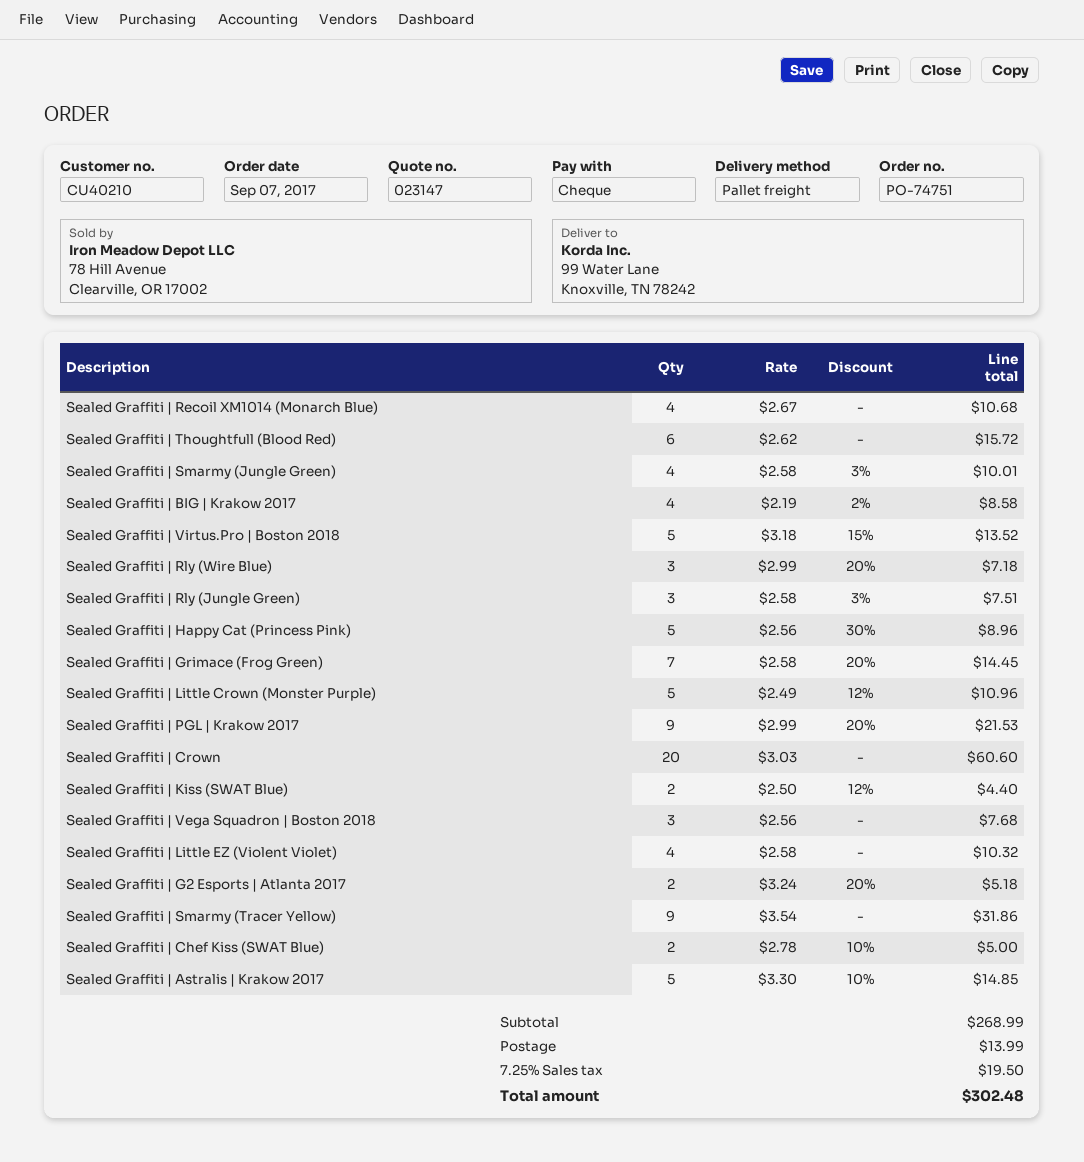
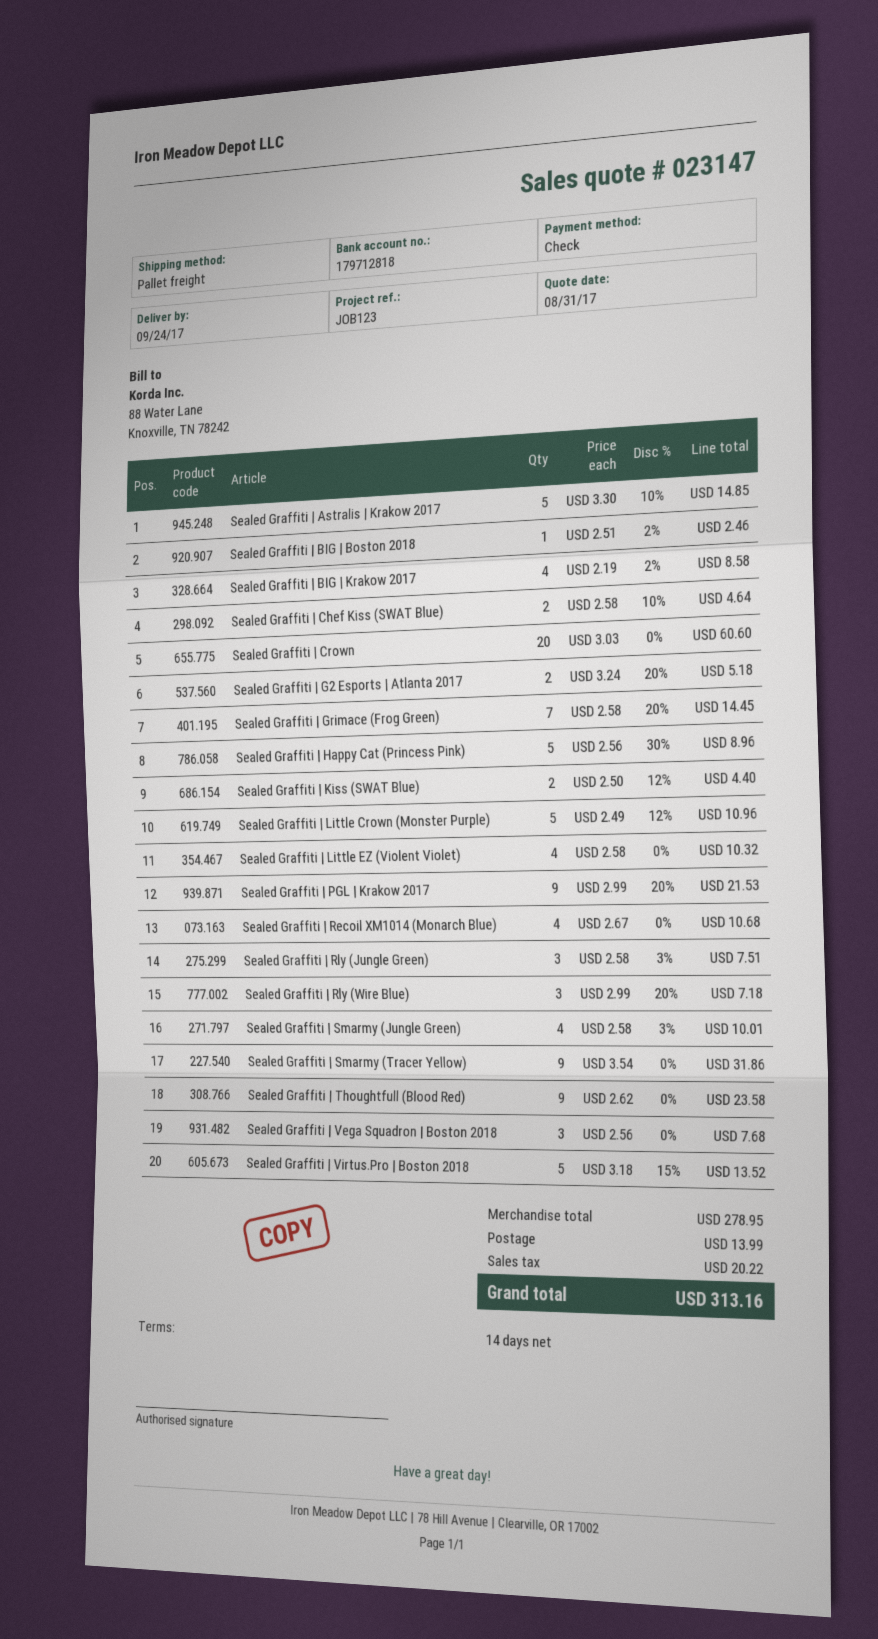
Sealed Graffiti | Thoughtfull (Blood Red): 6 x 2.62 = 15.72 -> 9 x 2.62 = 23.58
Sealed Graffiti | Chef Kiss (SWAT Blue): 2 x 2.78 - 10% = 5.00 -> 2 x 2.58 - 10% = 4.64
Sealed Graffiti | BIG | Boston 2018: none -> 1 x 2.51 - 2% = 2.46
subtotal: 268.99 -> 278.95
tax: 19.50 -> 20.22
total: 302.48 -> 313.16

